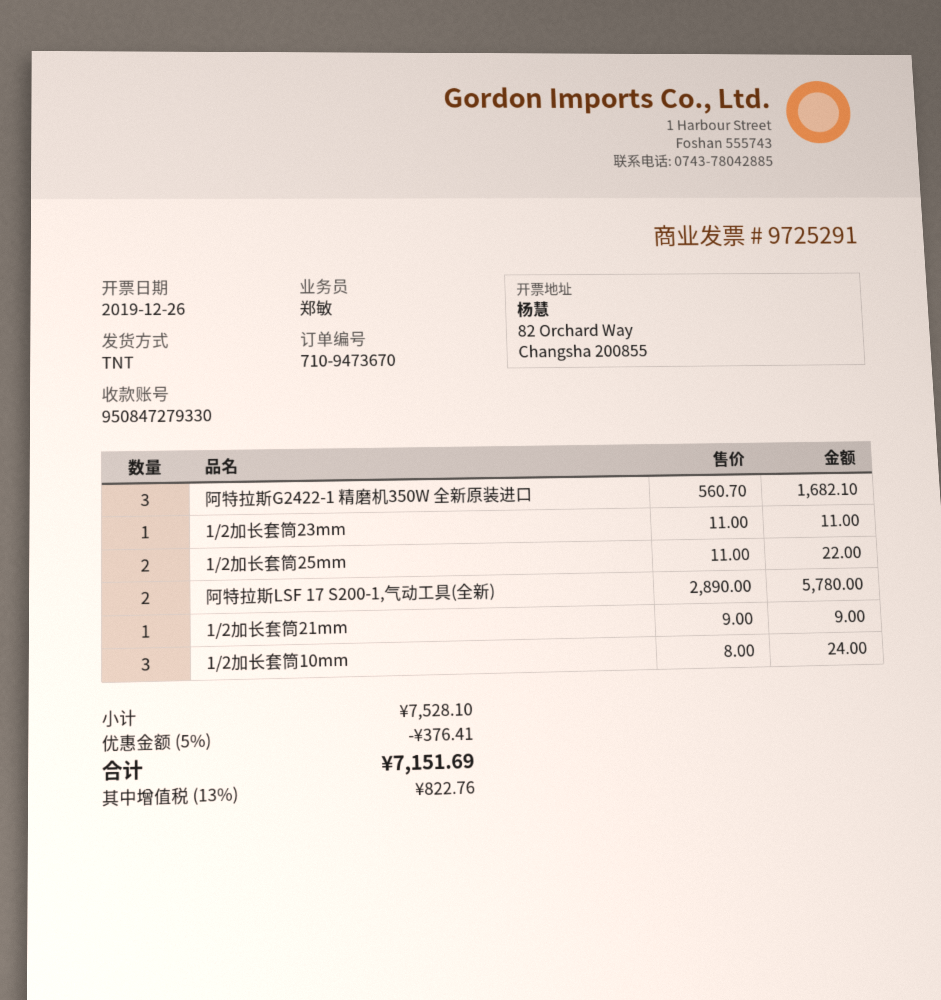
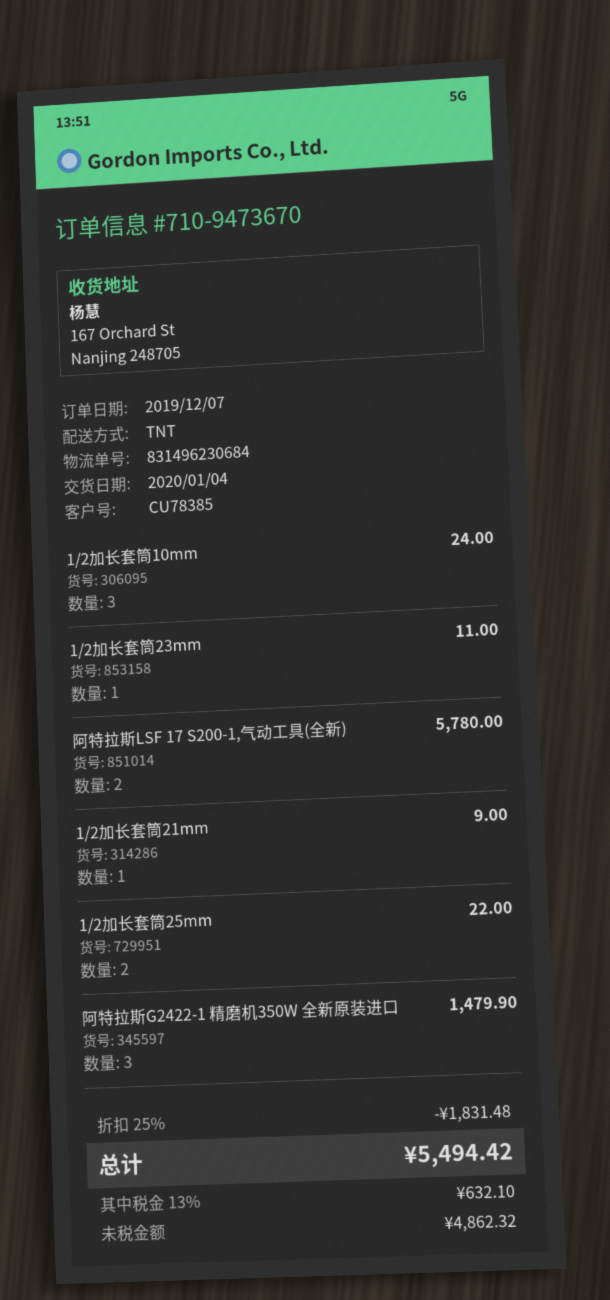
阿特拉斯G2422-1 精磨机350W 全新原装进口: 3 for 1682.10 -> 3 for 1479.90
discount: 5% = 376.41 -> 25% = 1831.48
tax: 13% = 822.76 -> 13% = 632.10
total: 7151.69 -> 5494.42

